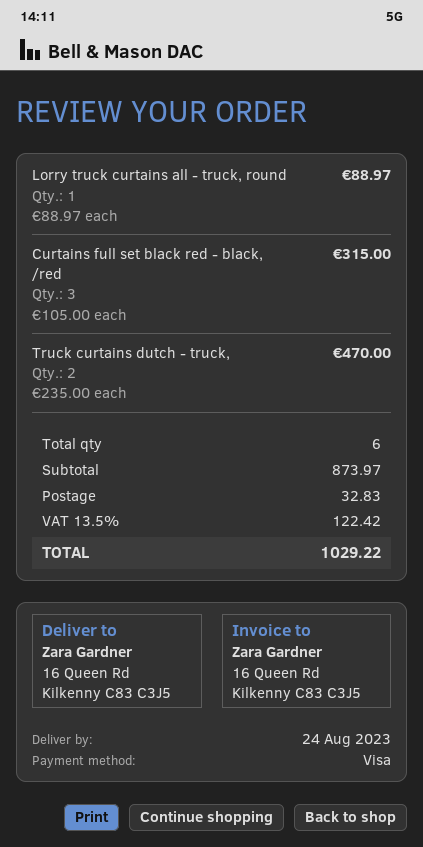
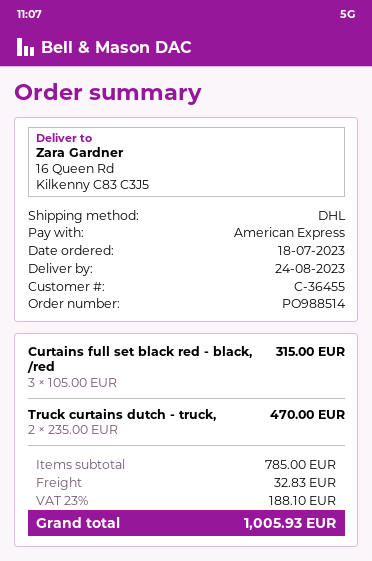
payment method: Visa -> American Express
Lorry truck curtains all - truck, round: 1 x 88.97 = 88.97 -> none
subtotal: 873.97 -> 785.00
tax: 13.5% = 122.42 -> 23% = 188.10
total: 1029.22 -> 1005.93

